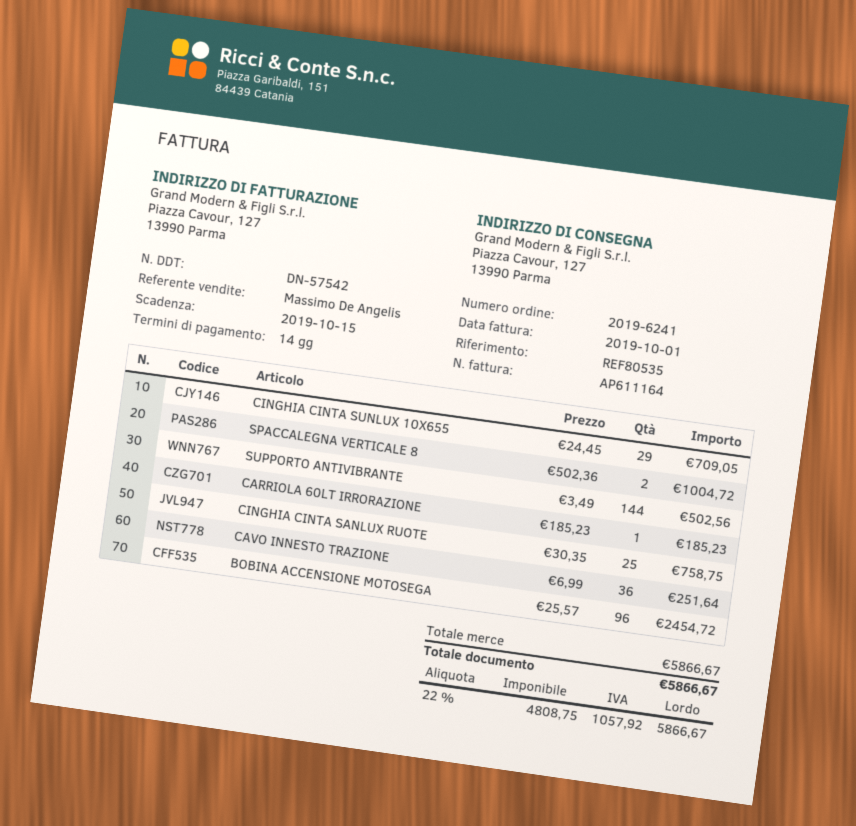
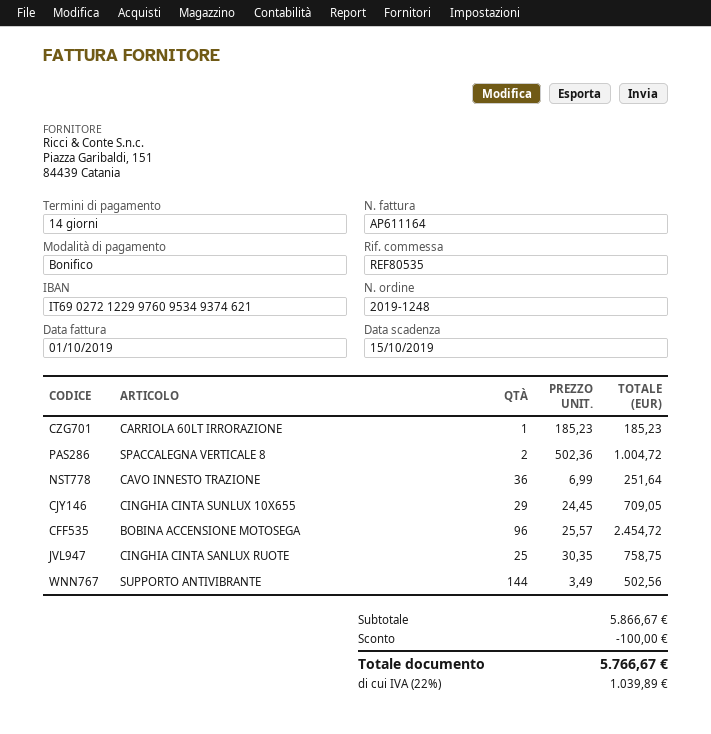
order number: 2019-6241 -> 2019-1248
discount: none -> 100.00
tax: 22% = 1057.92 -> 22% = 1039.89
total: 5866.67 -> 5766.67

